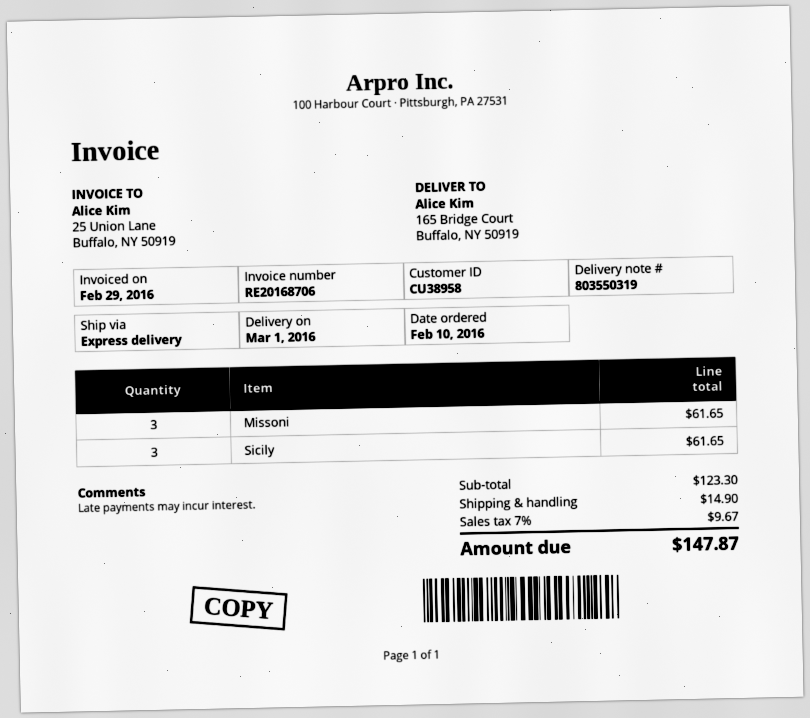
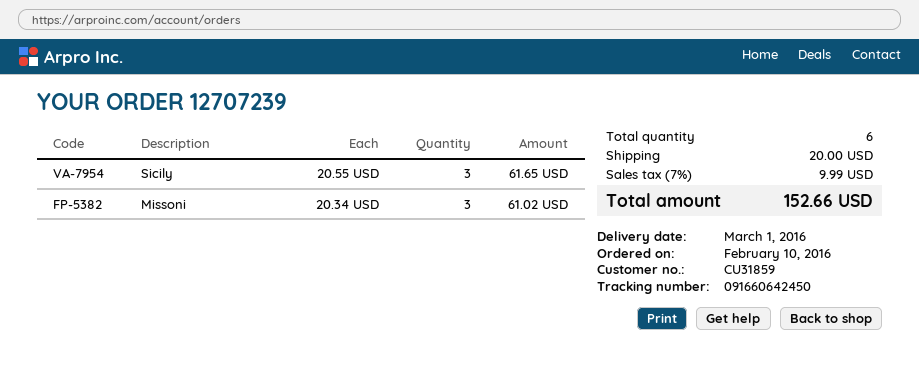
customer number: CU38958 -> CU31859
Missoni: 3 for 61.65 -> 3 for 61.02
shipping: 14.90 -> 20.00
tax: 7% = 9.67 -> 7% = 9.99
total: 147.87 -> 152.66

